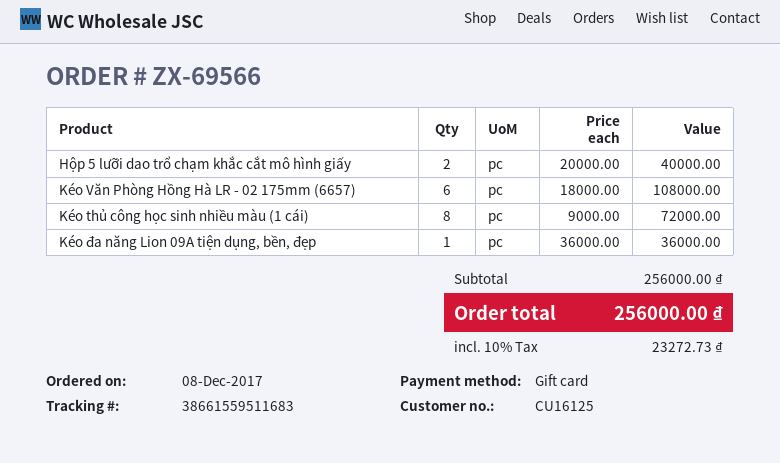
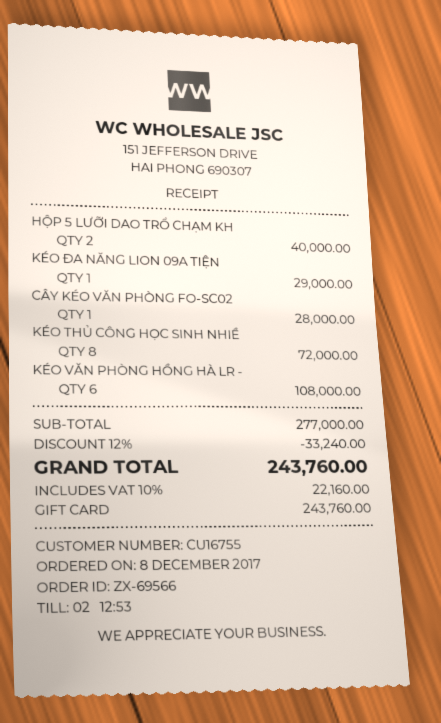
customer number: CU16125 -> CU16755
Kéo đa năng Lion 09A tiện dụng, bền, đẹp: 1 for 36000.00 -> 1 for 29000.00
CÂY KÉO VĂN PHÒNG FO-SC02: none -> 1 for 28000.00
subtotal: 256000.00 -> 277000.00
discount: none -> 12% = 33240.00
tax: 10% = 23272.73 -> 10% = 22160.00
total: 256000.00 -> 243760.00

